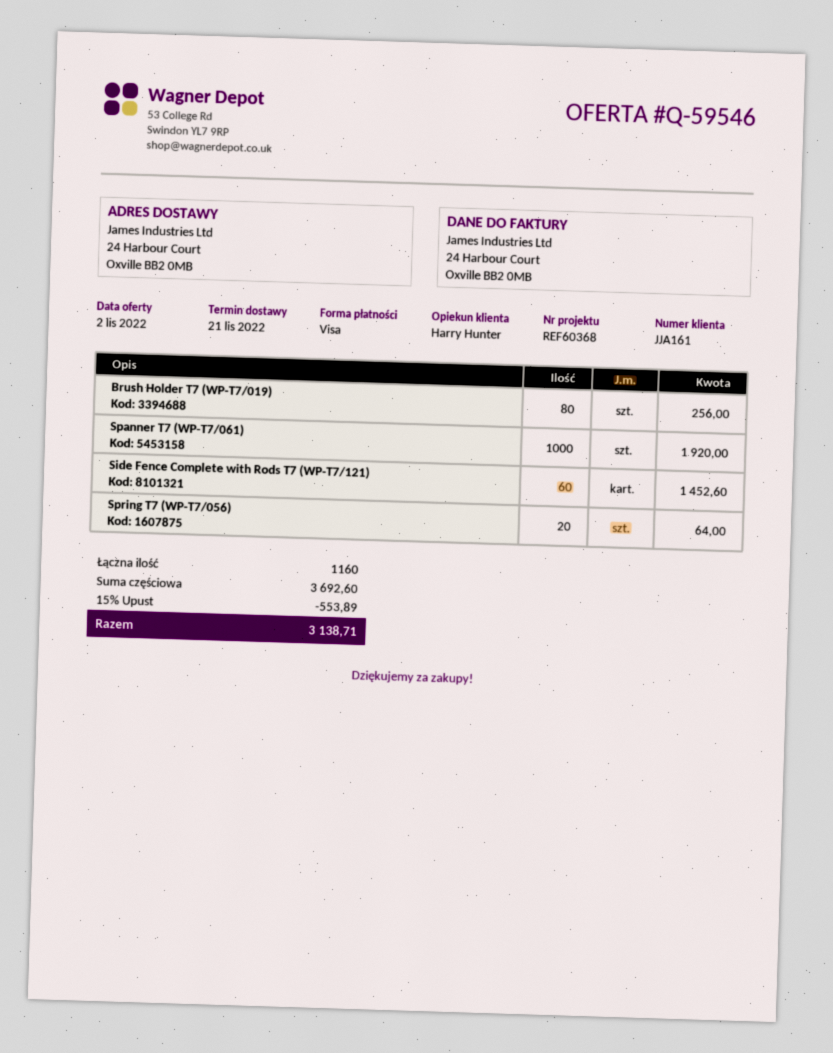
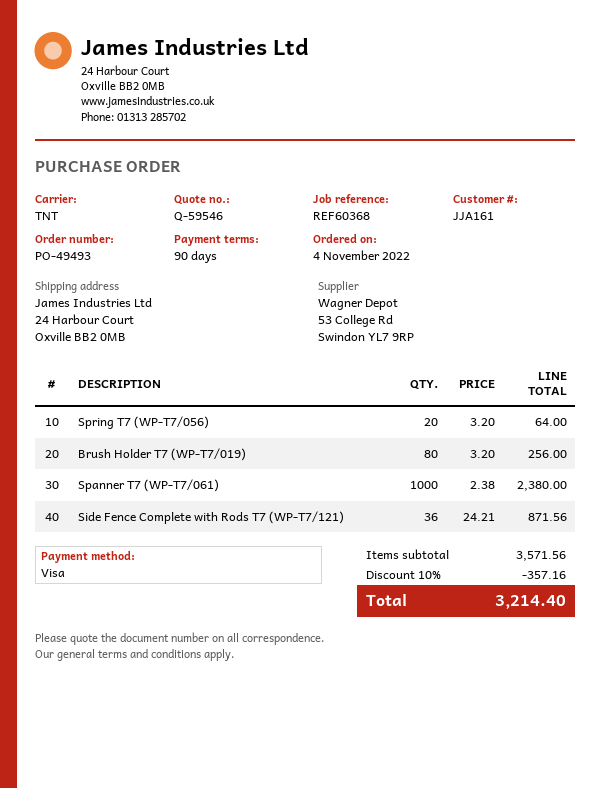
Spanner T7 (WP-T7/061): 1000 for 1920.00 -> 1000 for 2380.00
Side Fence Complete with Rods T7 (WP-T7/121): 60 for 1452.60 -> 36 for 871.56
subtotal: 3692.60 -> 3571.56
discount: 15% = 553.89 -> 10% = 357.16
total: 3138.71 -> 3214.40

